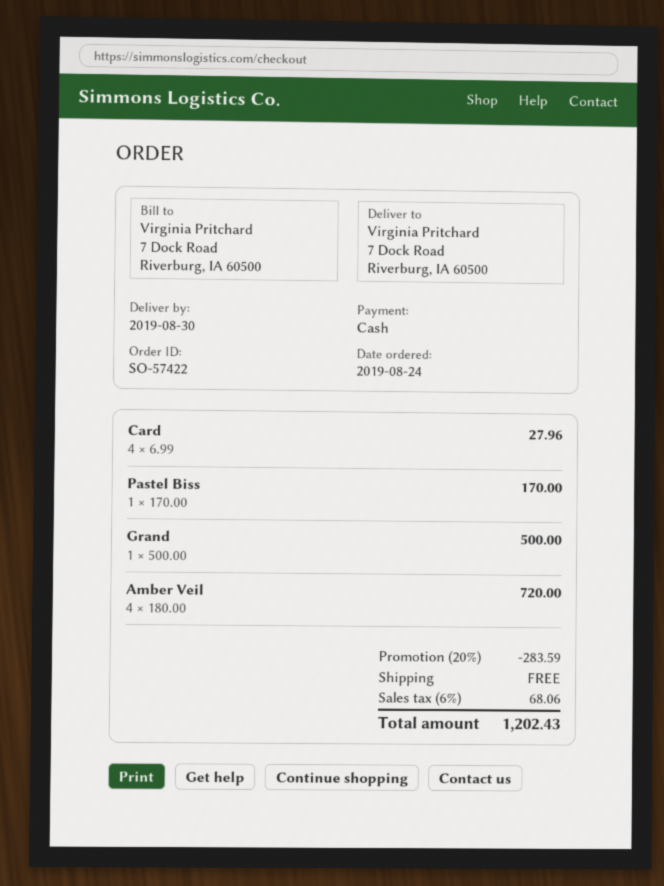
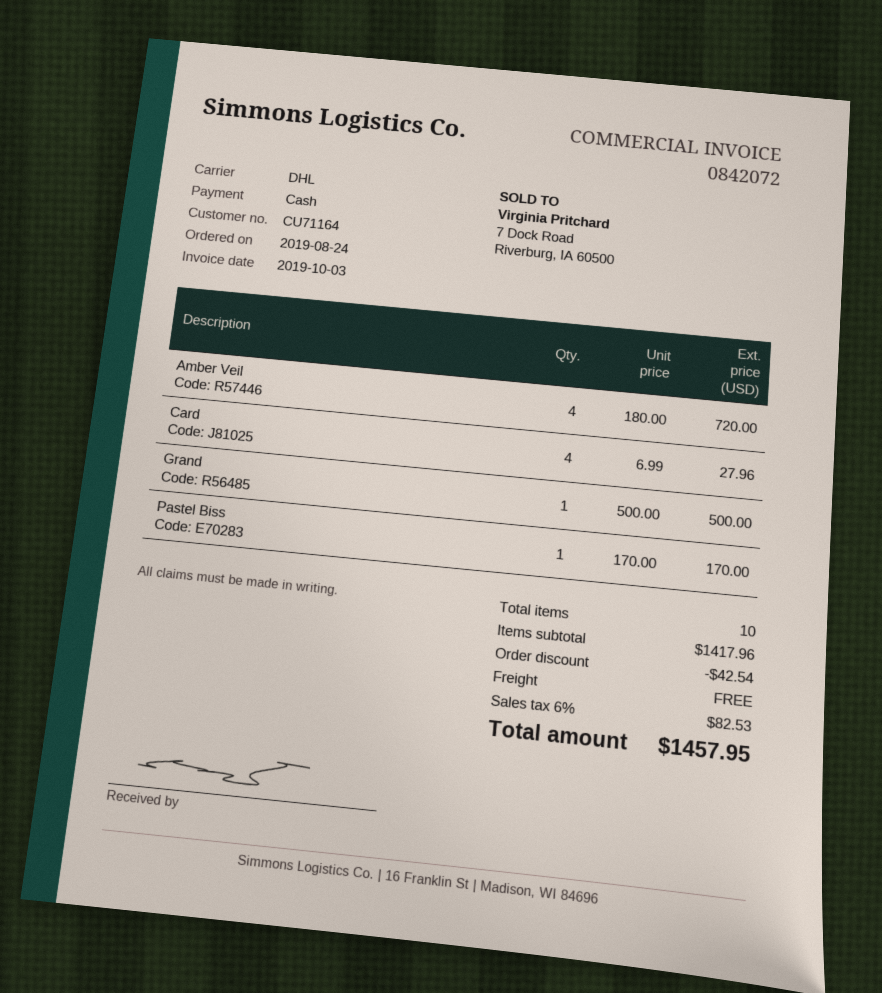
discount: 283.59 -> 42.54
tax: 6% = 68.06 -> 6% = 82.53
total: 1202.43 -> 1457.95

